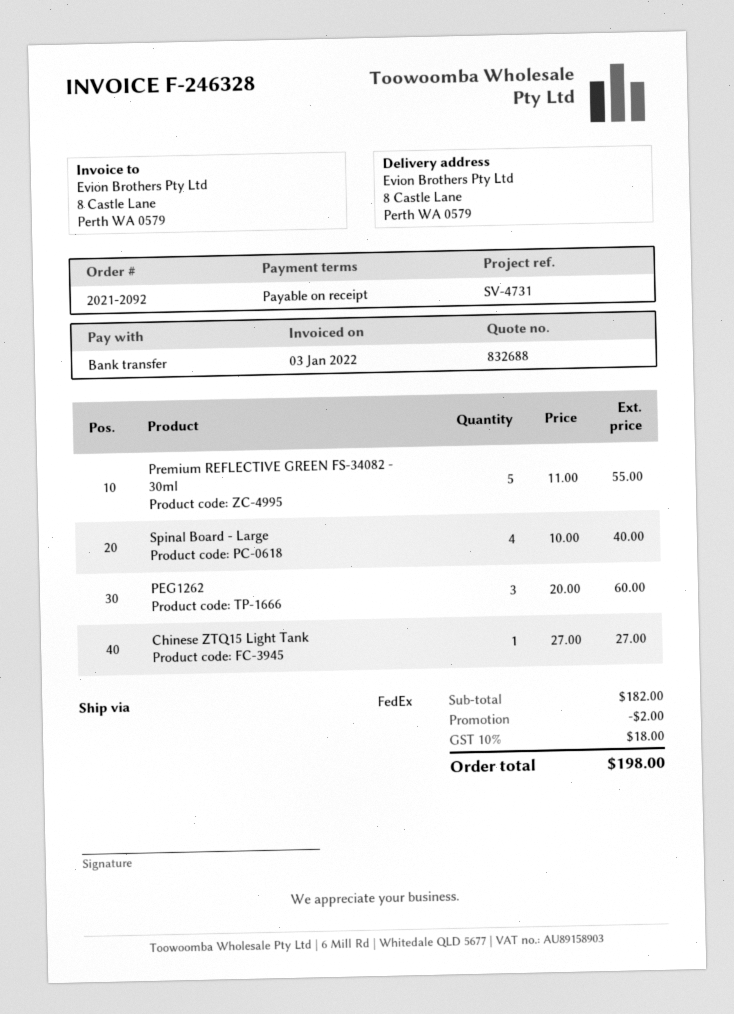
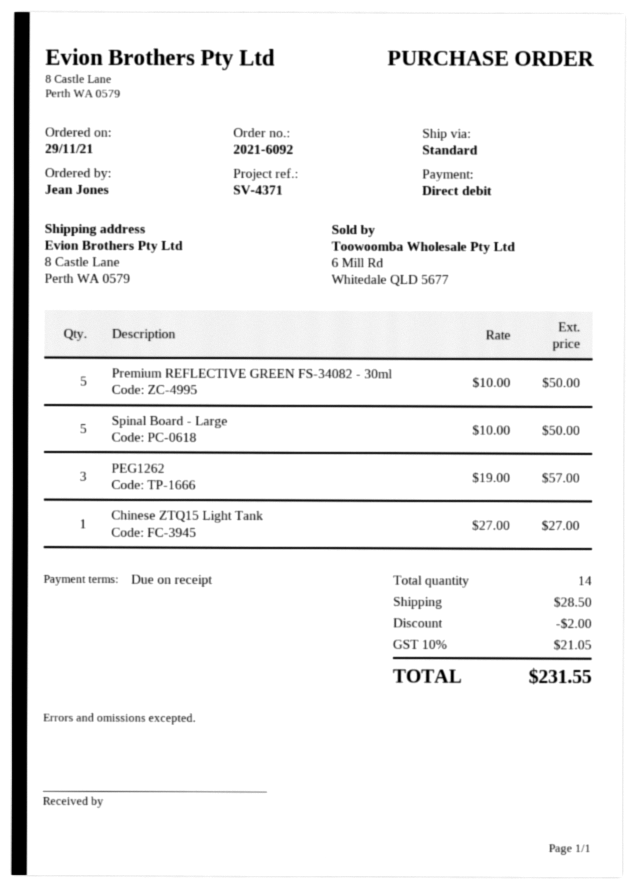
order number: 2021-2092 -> 2021-6092
reference: SV-4731 -> SV-4371
payment method: bank transfer -> direct debit
shipping method: FedEx -> standard
Premium REFLECTIVE GREEN FS-34082 - 30ml: 5 x 11.00 = 55.00 -> 5 x 10.00 = 50.00
Spinal Board - Large: 4 x 10.00 = 40.00 -> 5 x 10.00 = 50.00
PEG1262: 3 x 20.00 = 60.00 -> 3 x 19.00 = 57.00
shipping: none -> 28.50
tax: 10% = 18.00 -> 10% = 21.05
total: 198.00 -> 231.55

